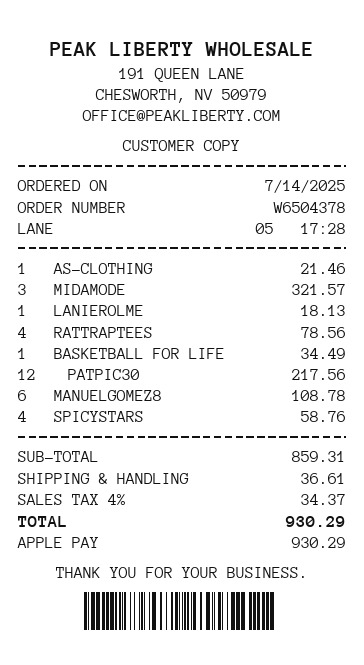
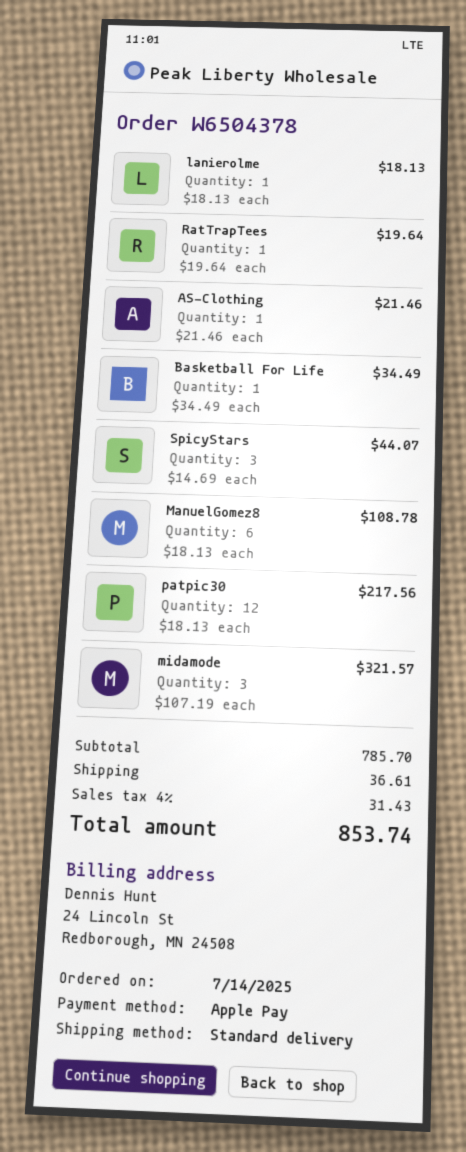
RATTRAPTEES: 4 for 78.56 -> 1 for 19.64
SPICYSTARS: 4 for 58.76 -> 3 for 44.07
subtotal: 859.31 -> 785.70
tax: 4% = 34.37 -> 4% = 31.43
total: 930.29 -> 853.74

